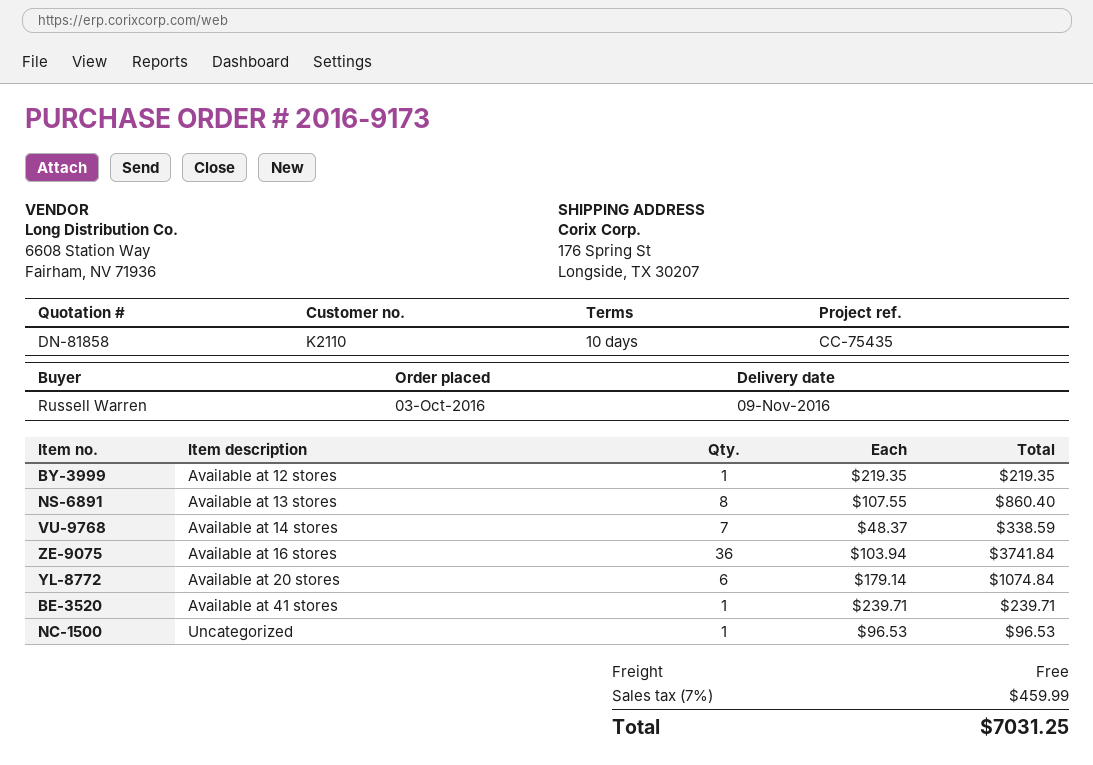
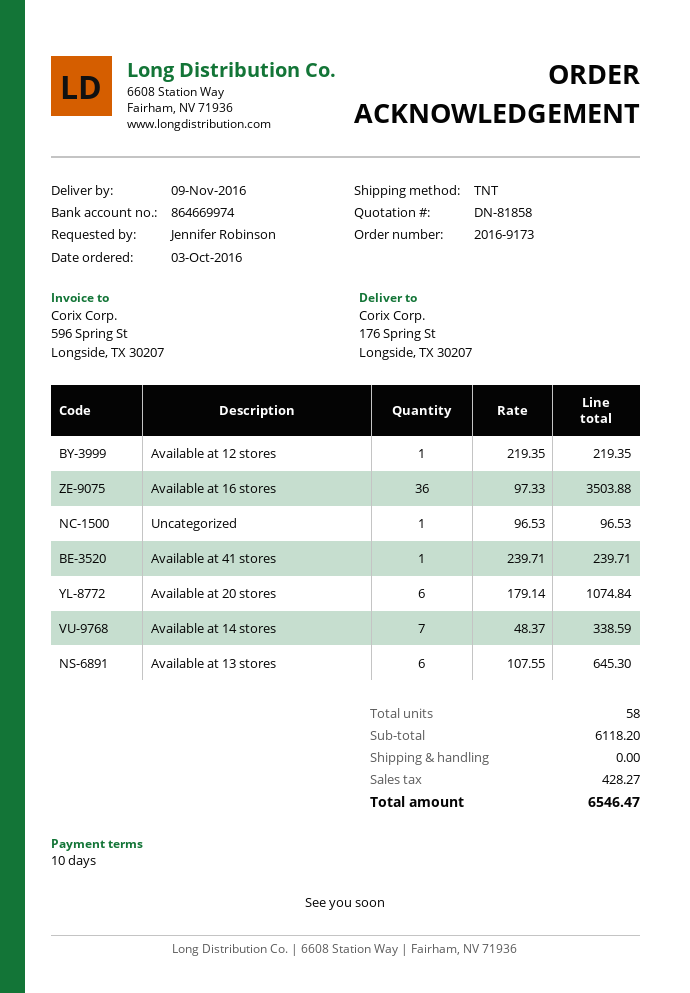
ordered by: Russell Warren -> Jennifer Robinson
Available at 13 stores: 8 x 107.55 = 860.40 -> 6 x 107.55 = 645.30
Available at 16 stores: 36 x 103.94 = 3741.84 -> 36 x 97.33 = 3503.88
tax: 459.99 -> 428.27
total: 7031.25 -> 6546.47

